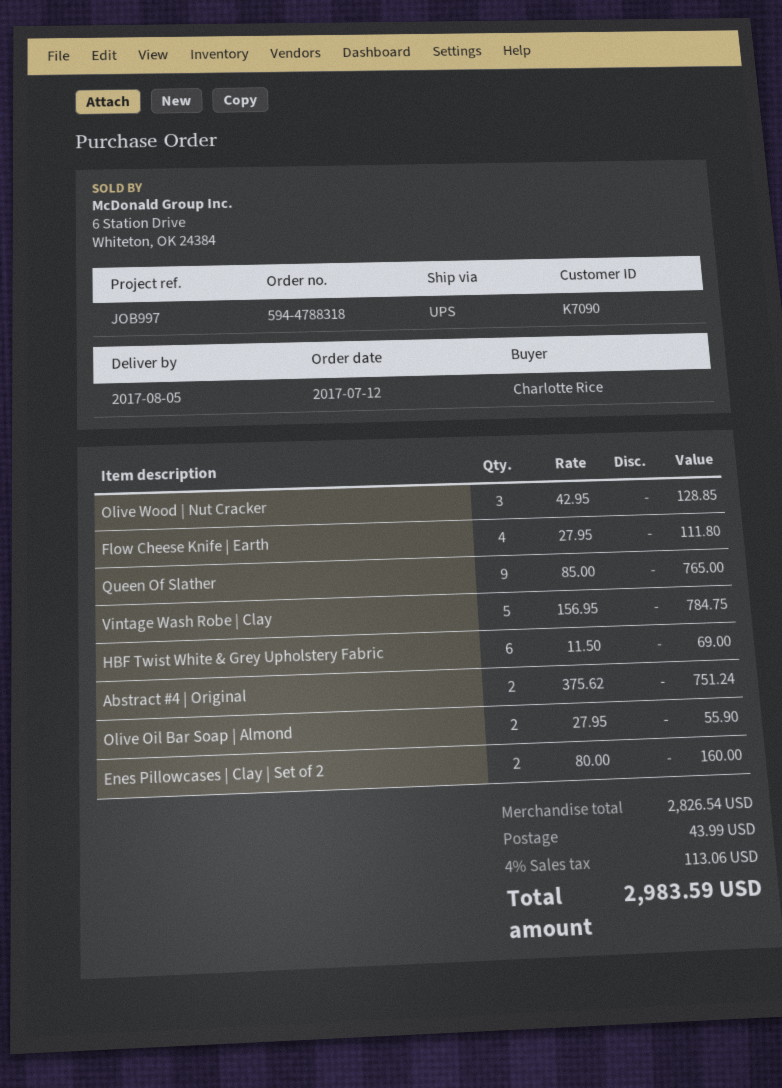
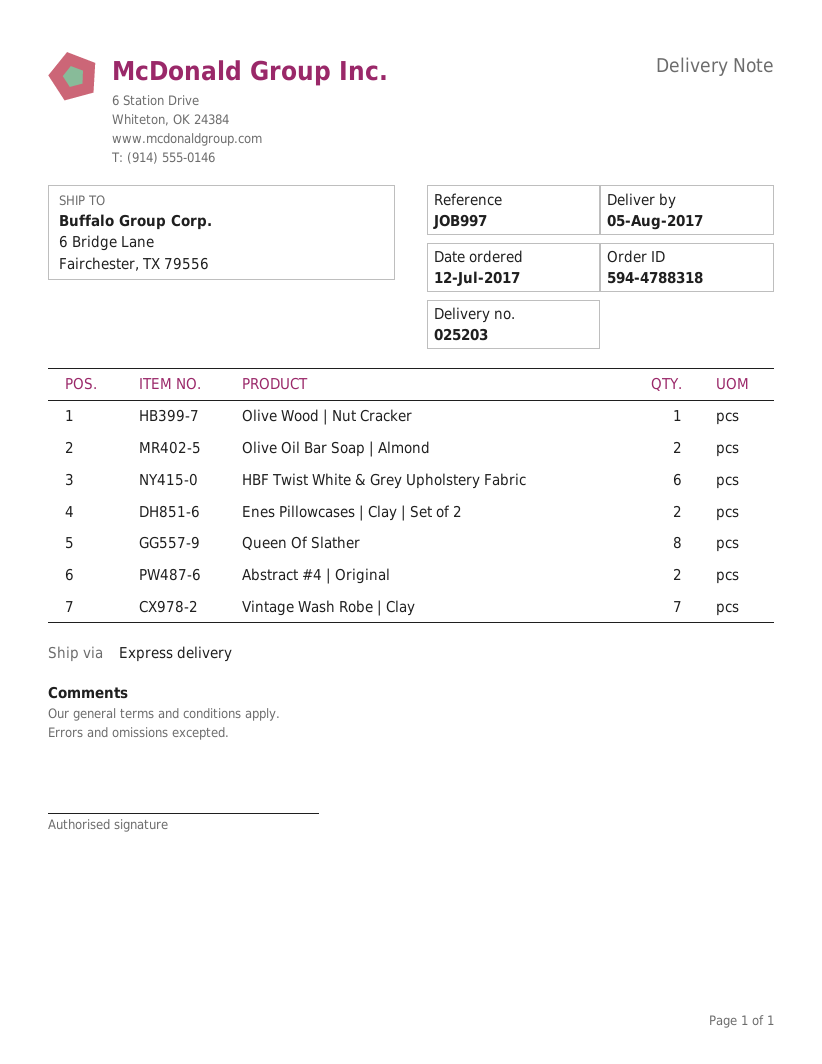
shipping method: UPS -> express
Olive Wood | Nut Cracker: 3 -> 1
Flow Cheese Knife | Earth: 4 -> none
Queen Of Slather: 9 -> 8
Vintage Wash Robe | Clay: 5 -> 7

